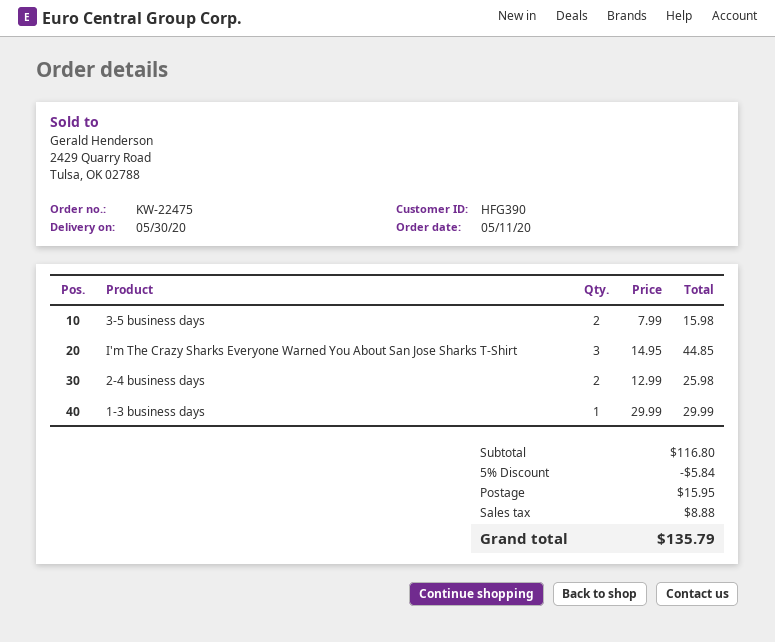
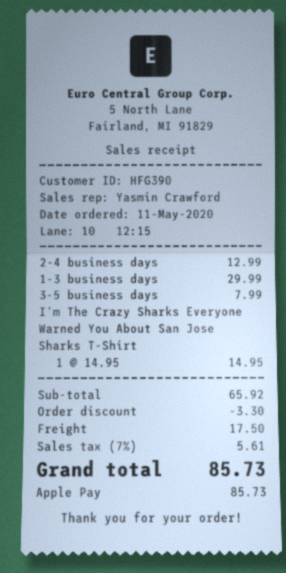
3-5 business days: 2 x 7.99 = 15.98 -> 1 x 7.99 = 7.99
I'm The Crazy Sharks Everyone Warned You About San Jose Sharks T-Shirt: 3 x 14.95 = 44.85 -> 1 x 14.95 = 14.95
2-4 business days: 2 x 12.99 = 25.98 -> 1 x 12.99 = 12.99
subtotal: 116.80 -> 65.92
discount: 5.84 -> 3.30
shipping: 15.95 -> 17.50
tax: 8.88 -> 5.61
total: 135.79 -> 85.73

